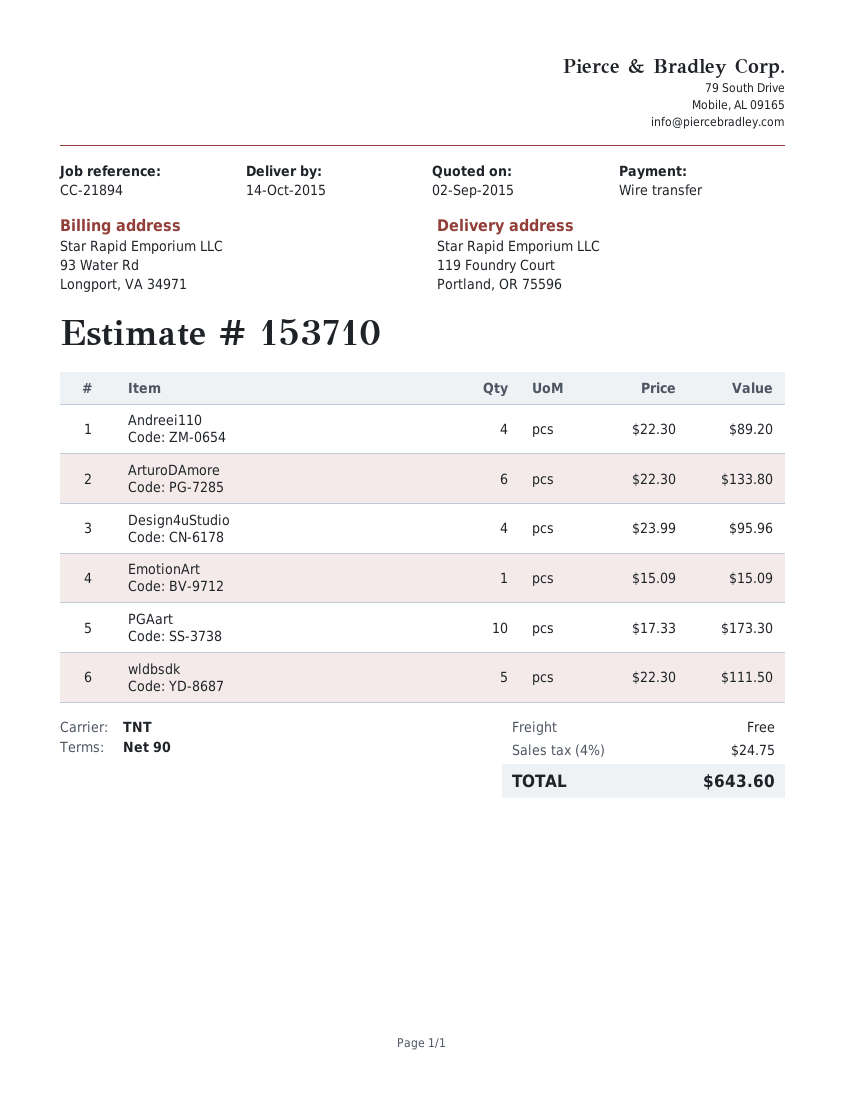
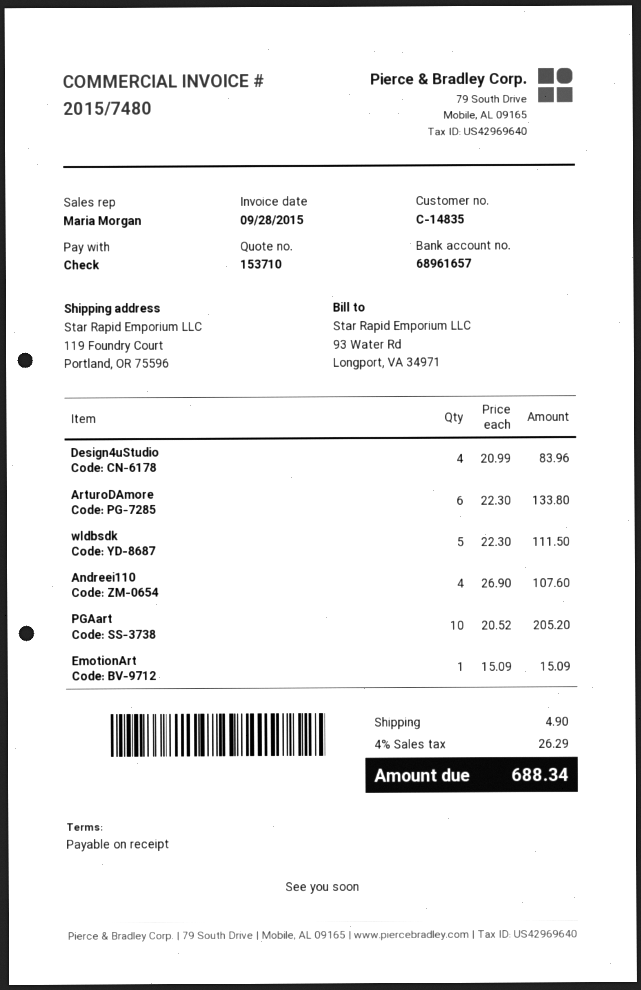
payment terms: 90 days -> on receipt
payment method: bank transfer -> cheque
Andreei110: 4 x 22.30 = 89.20 -> 4 x 26.90 = 107.60
Design4uStudio: 4 x 23.99 = 95.96 -> 4 x 20.99 = 83.96
PGAart: 10 x 17.33 = 173.30 -> 10 x 20.52 = 205.20
shipping: 0.00 -> 4.90
tax: 4% = 24.75 -> 4% = 26.29
total: 643.60 -> 688.34

